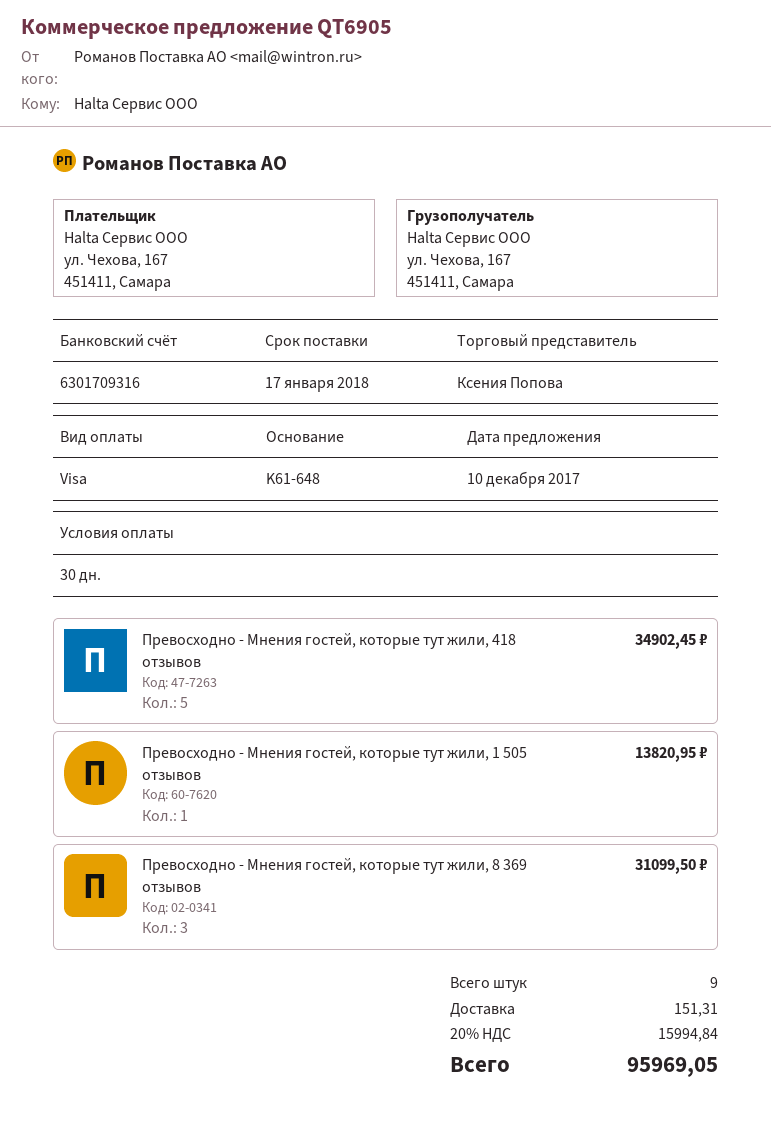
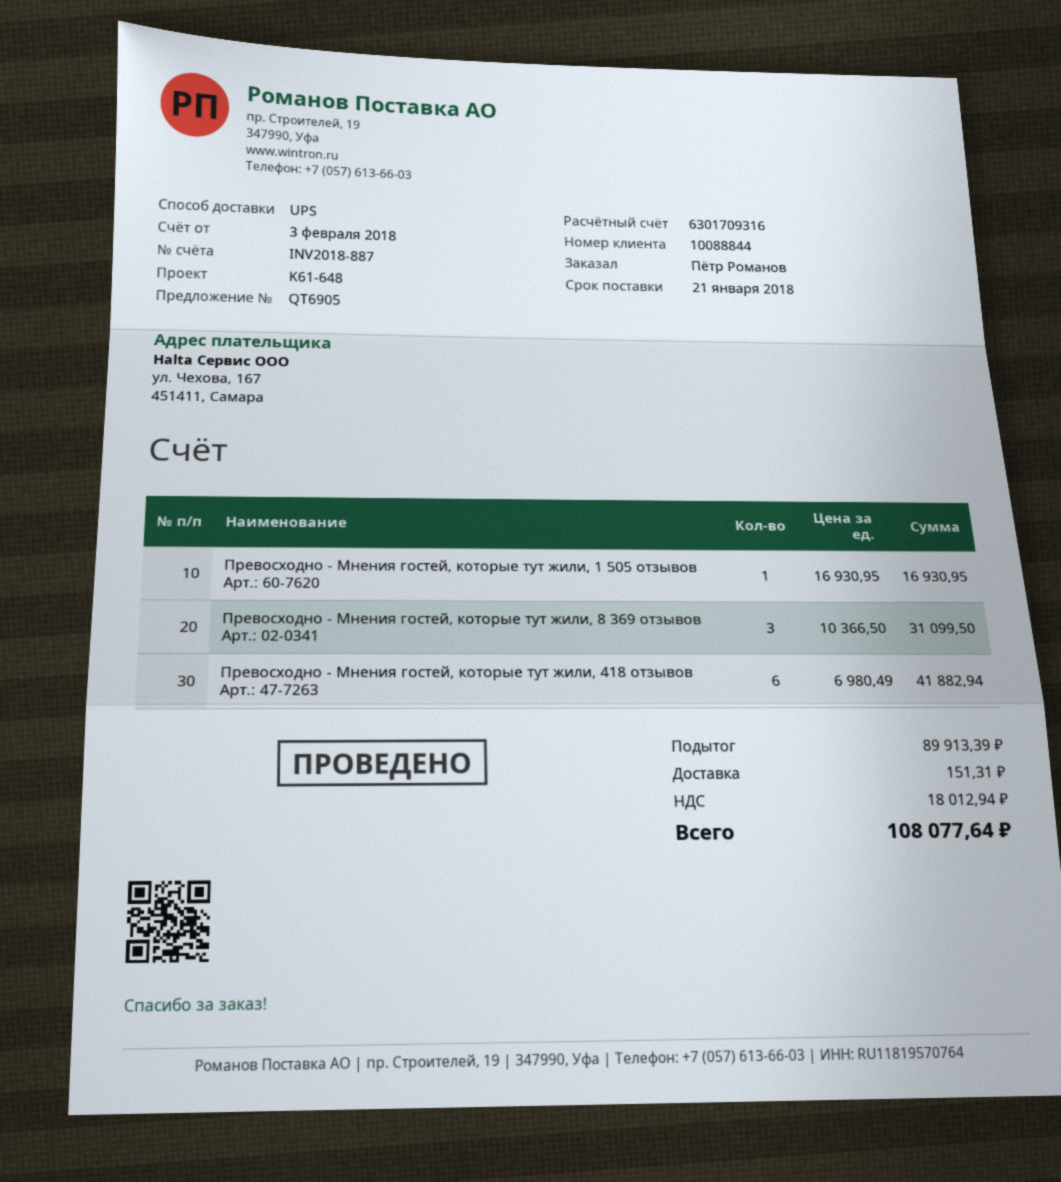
delivery date: 2018-01-17 -> 2018-01-21
Превосходно - Мнения гостей, которые тут жили, 418 отзывов: 5 for 34902.45 -> 6 for 41882.94
Превосходно - Мнения гостей, которые тут жили, 1 505 отзывов: 1 for 13820.95 -> 1 for 16930.95
tax: 15994.84 -> 18012.94
total: 95969.05 -> 108077.64

